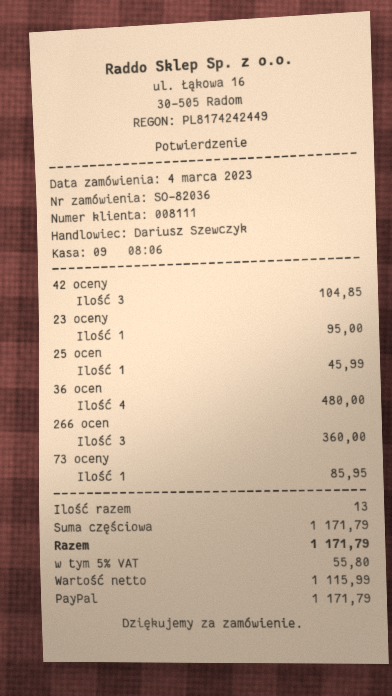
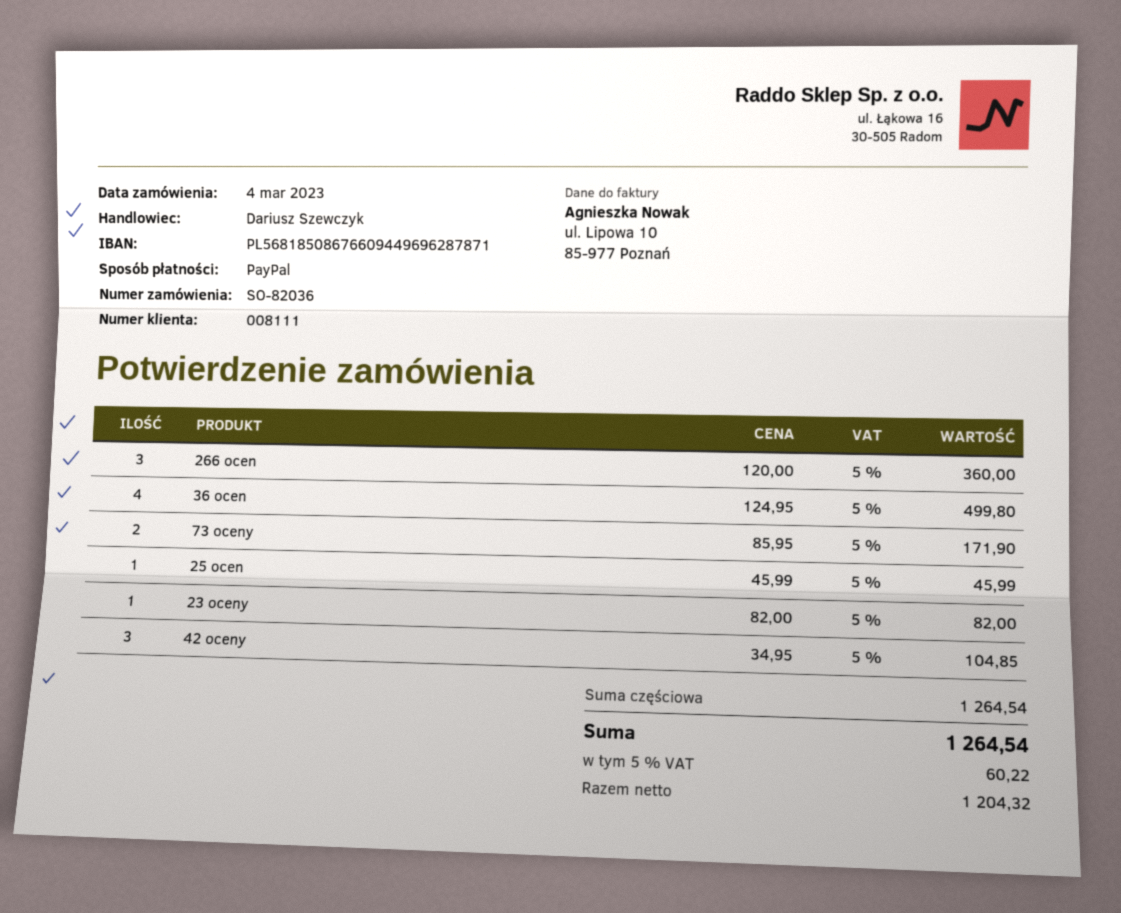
23 oceny: 1 for 95.00 -> 1 for 82.00
36 ocen: 4 for 480.00 -> 4 for 499.80
73 oceny: 1 for 85.95 -> 2 for 171.90
subtotal: 1171.79 -> 1264.54
net: 1115.99 -> 1204.32
tax: 5% = 55.80 -> 5% = 60.22
total: 1171.79 -> 1264.54

